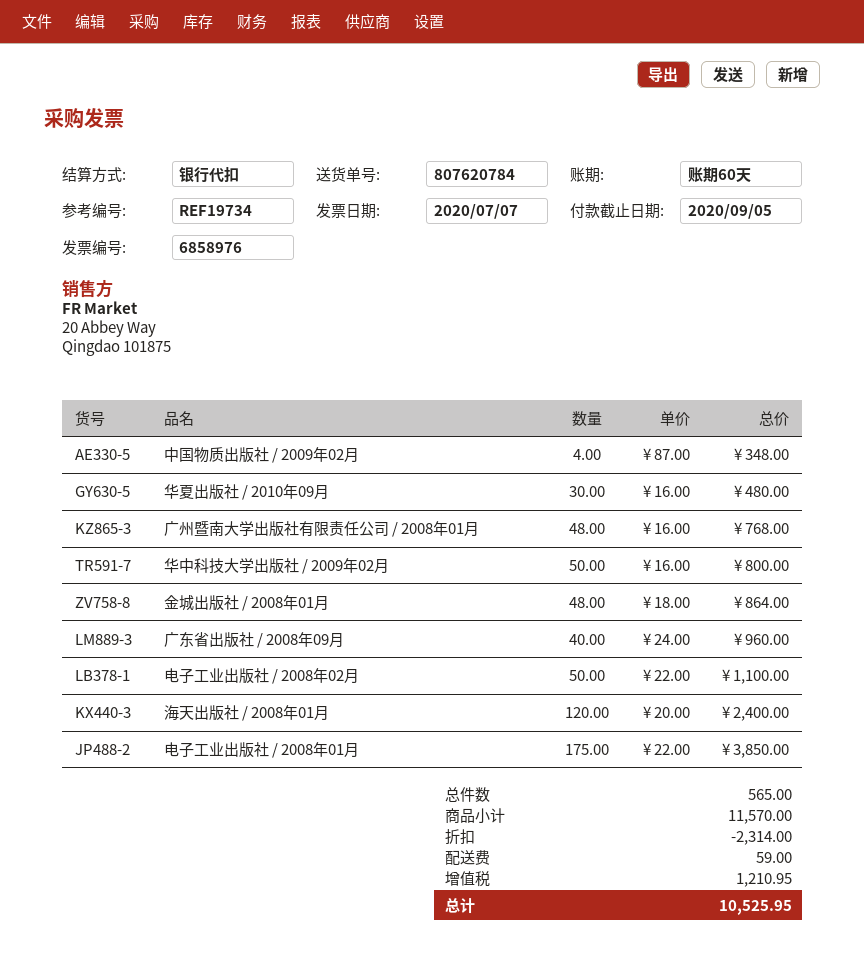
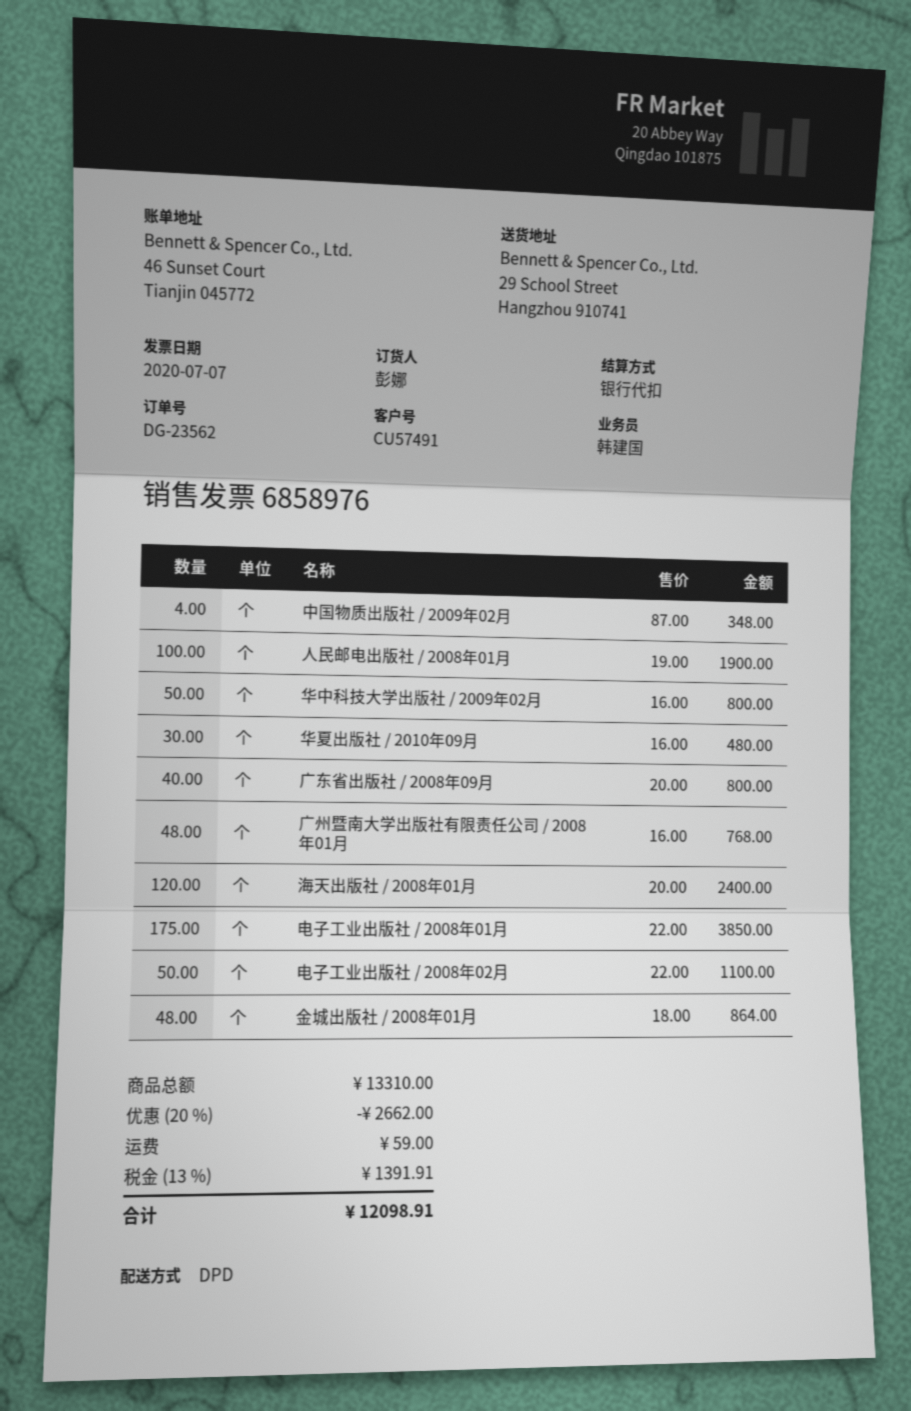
广东省出版社 / 2008年09月: 40 x 24.00 = 960.00 -> 40 x 20.00 = 800.00
人民邮电出版社 / 2008年01月: none -> 100 x 19.00 = 1900.00
subtotal: 11570.00 -> 13310.00
discount: 2314.00 -> 2662.00
tax: 1210.95 -> 1391.91
total: 10525.95 -> 12098.91

